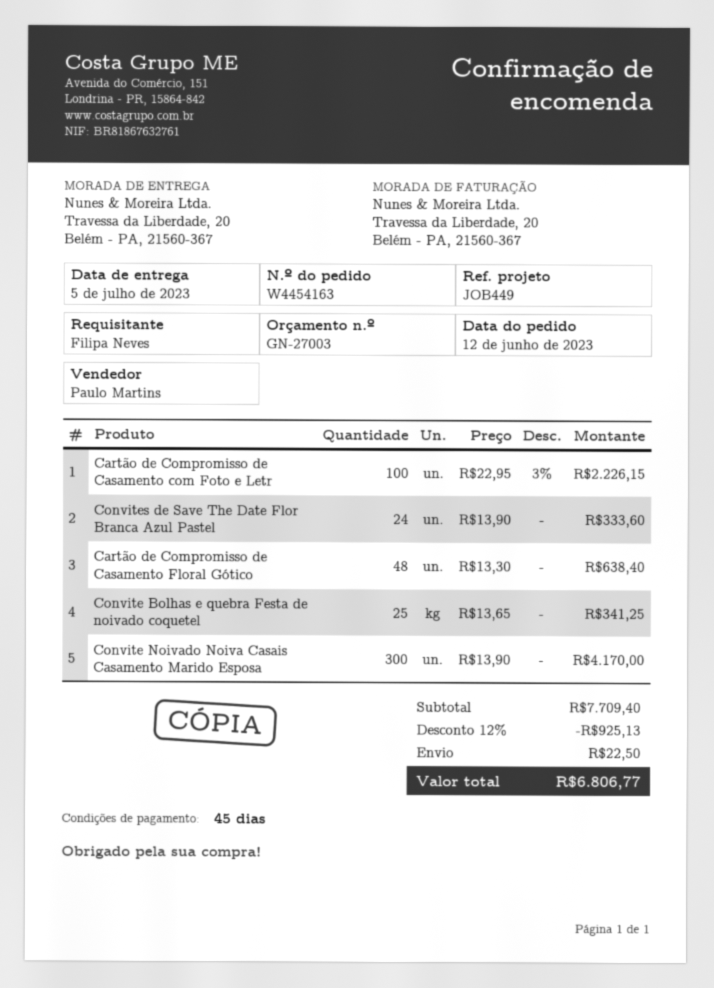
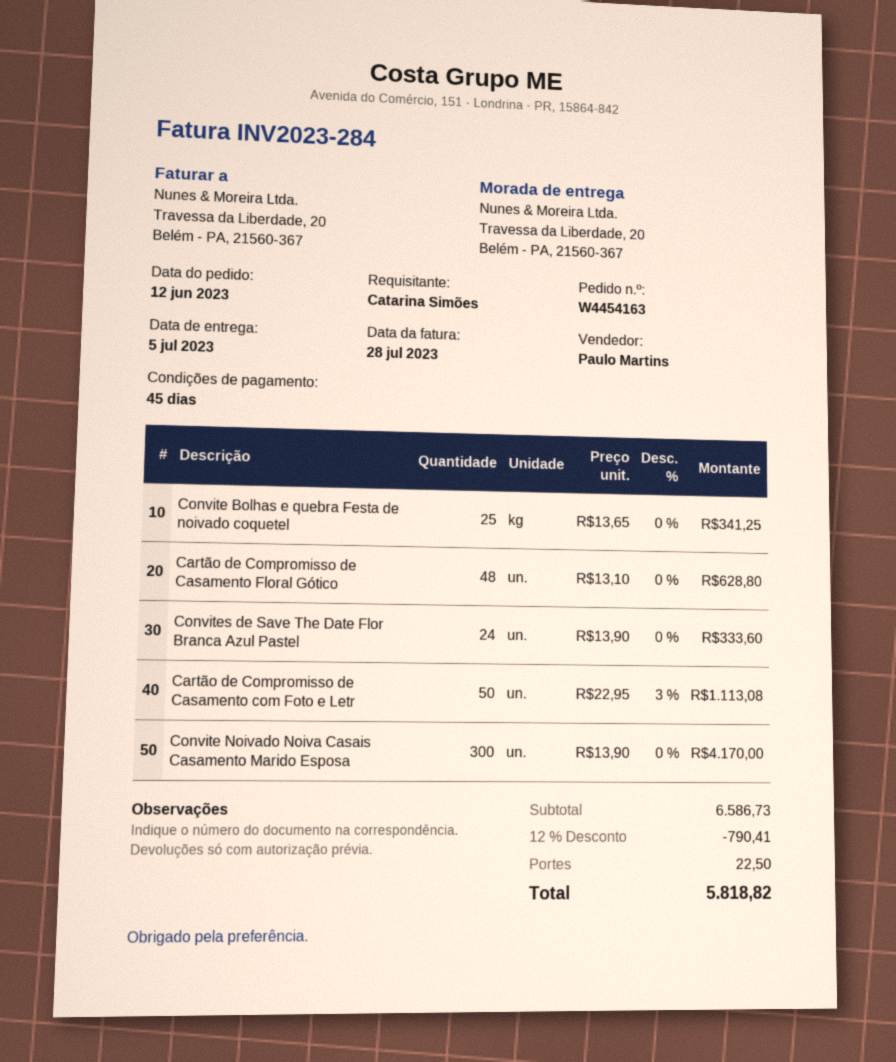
ordered by: Filipa Neves -> Catarina Simões
Cartão de Compromisso de Casamento com Foto e Letr: 100 x 22.95 - 3% = 2226.15 -> 50 x 22.95 - 3% = 1113.08
Cartão de Compromisso de Casamento Floral Gótico: 48 x 13.30 = 638.40 -> 48 x 13.10 = 628.80
subtotal: 7709.40 -> 6586.73
discount: 12% = 925.13 -> 12% = 790.41
total: 6806.77 -> 5818.82

